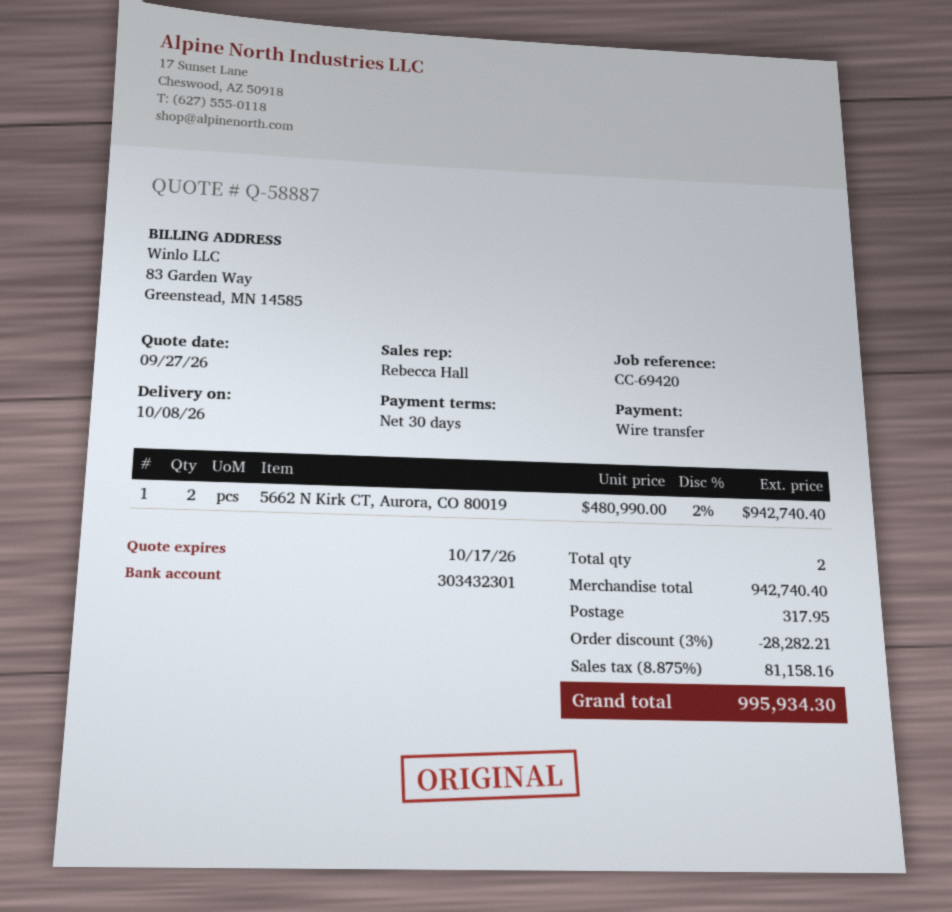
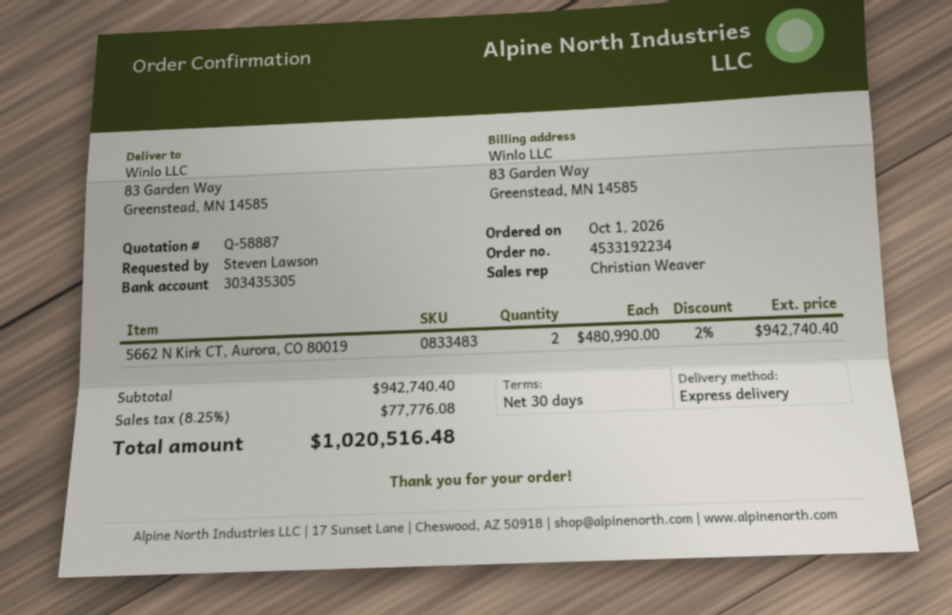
sales rep: Rebecca Hall -> Christian Weaver
bank account: 303432301 -> 303435305
discount: 3% = 28282.21 -> none
shipping: 317.95 -> none
tax: 8.875% = 81158.16 -> 8.25% = 77776.08
total: 995934.30 -> 1020516.48

